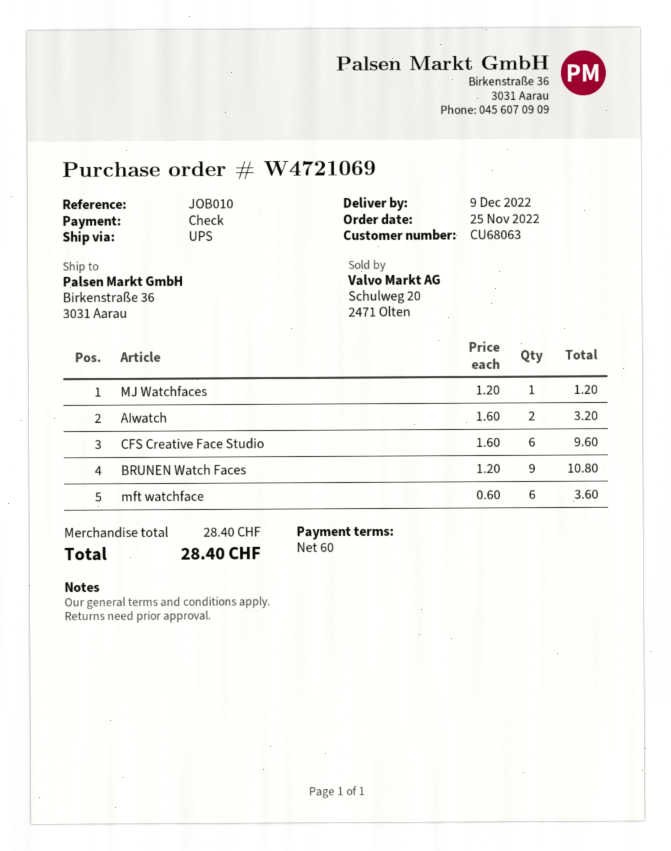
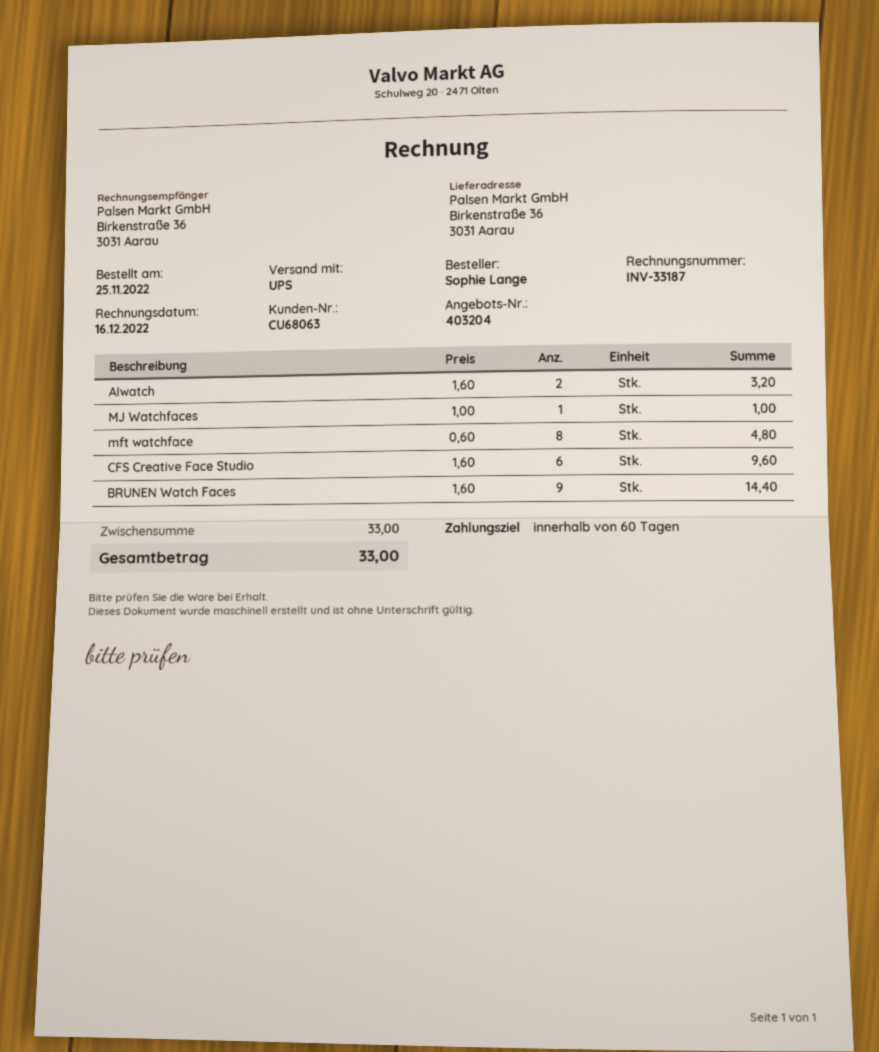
MJ Watchfaces: 1 x 1.20 = 1.20 -> 1 x 1.00 = 1.00
BRUNEN Watch Faces: 9 x 1.20 = 10.80 -> 9 x 1.60 = 14.40
mft watchface: 6 x 0.60 = 3.60 -> 8 x 0.60 = 4.80
subtotal: 28.40 -> 33.00
total: 28.40 -> 33.00

